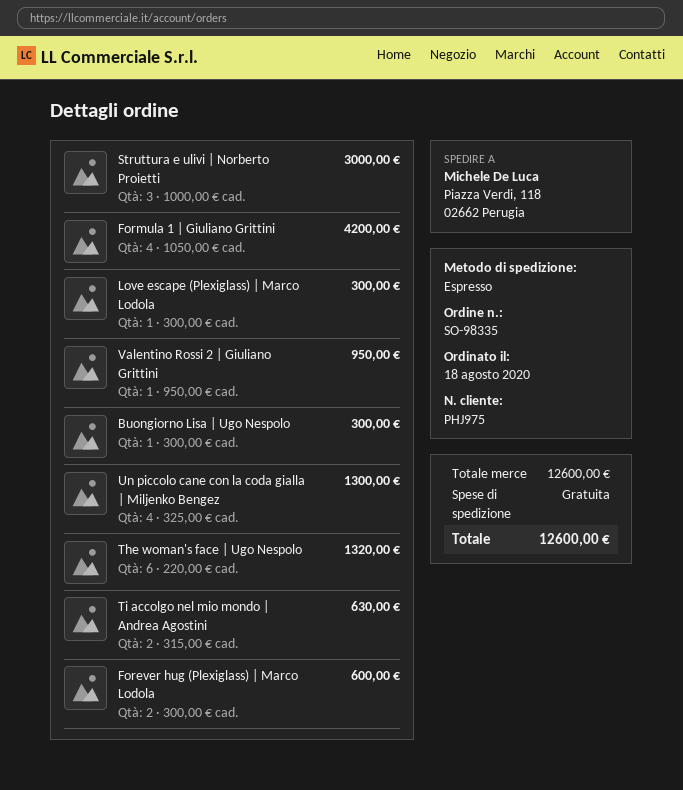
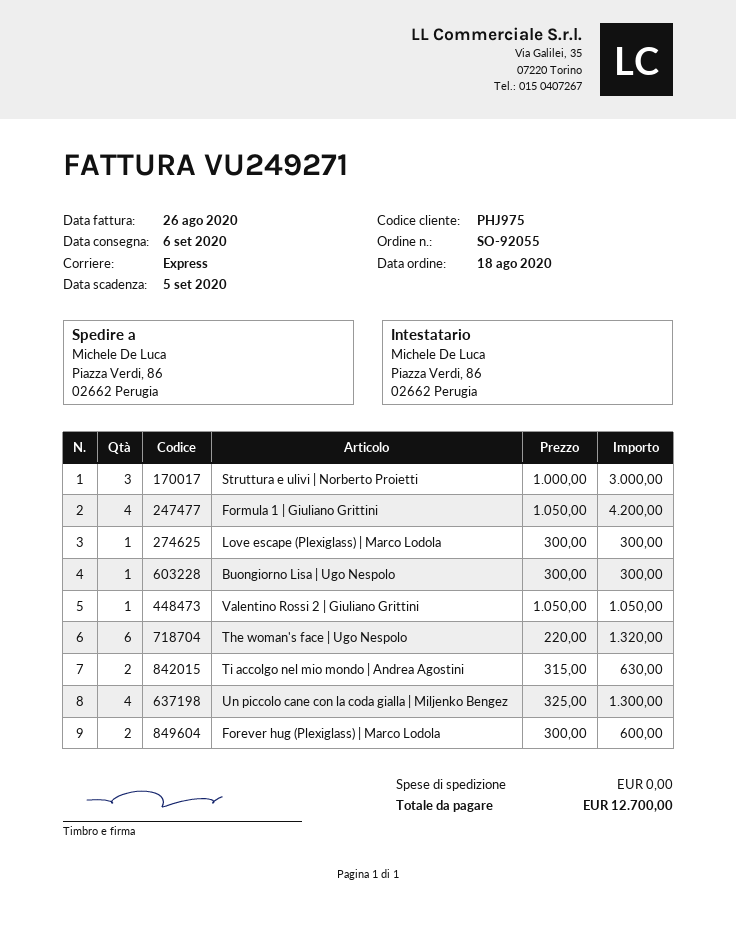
order number: SO-98335 -> SO-92055
ship to: Piazza Verdi, 118, 02662 Perugia -> Piazza Verdi, 86, 02662 Perugia
Valentino Rossi 2 | Giuliano Grittini: 1 x 950.00 = 950.00 -> 1 x 1050.00 = 1050.00
total: 12600.00 -> 12700.00

